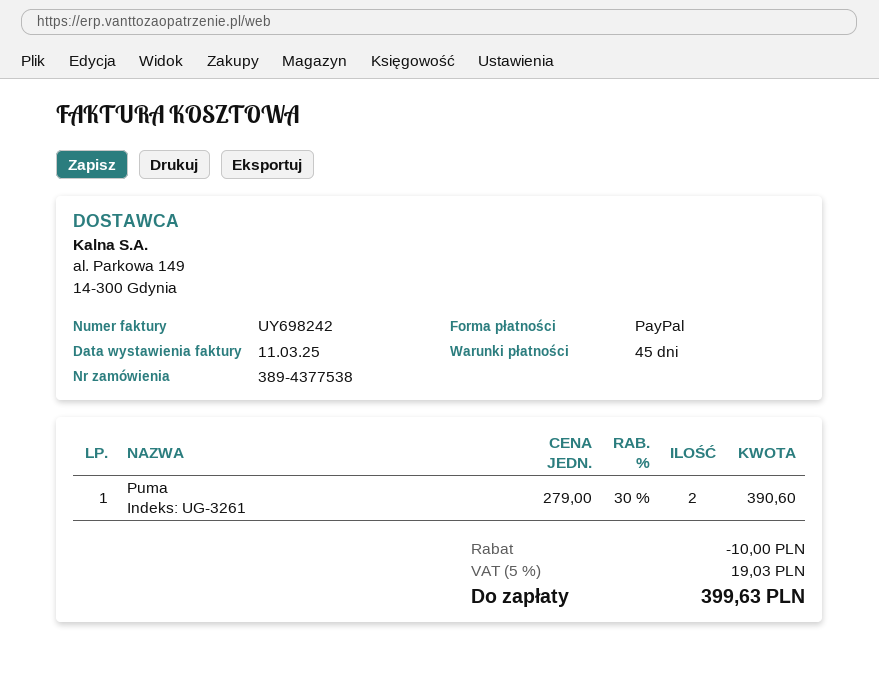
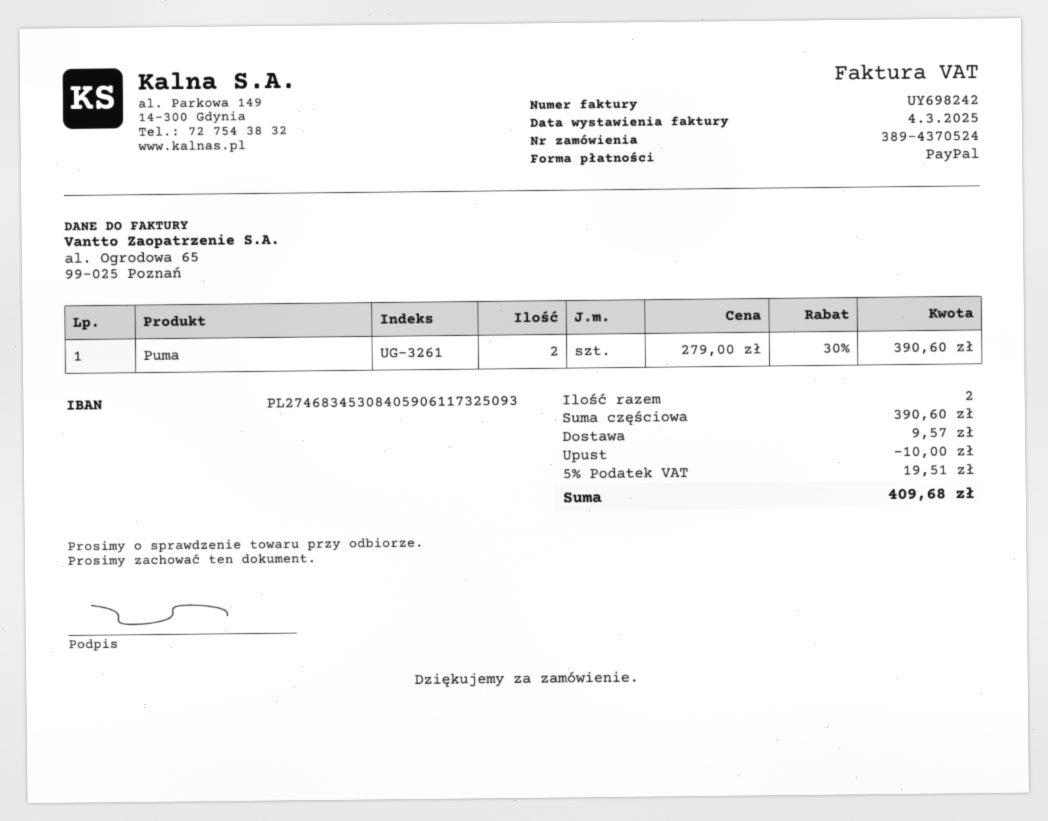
order number: 389-4377538 -> 389-4370524
invoice date: 2025-03-11 -> 2025-03-04
shipping: none -> 9.57
tax: 5% = 19.03 -> 5% = 19.51
total: 399.63 -> 409.68

